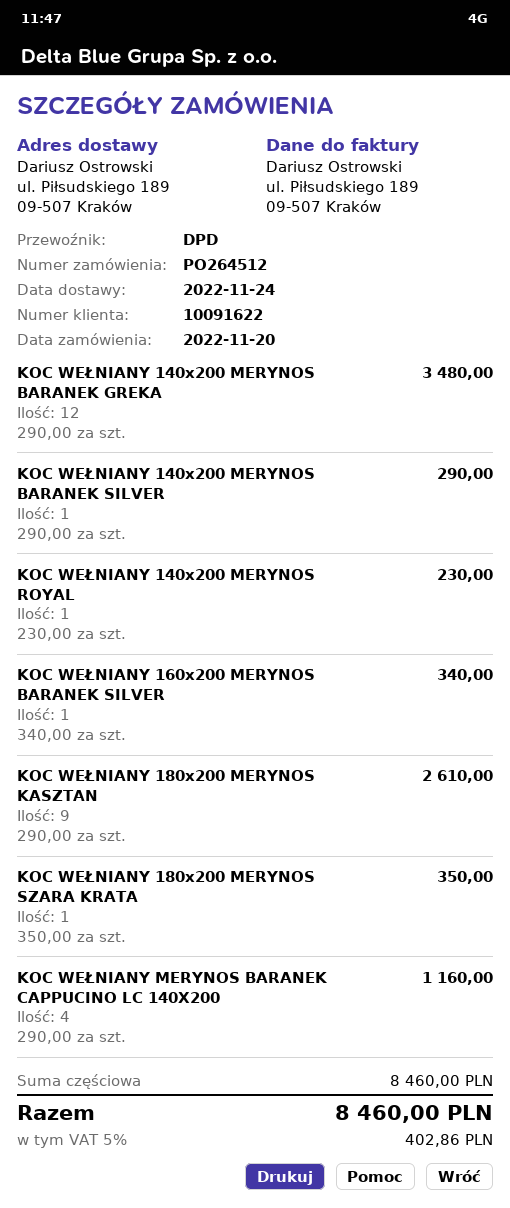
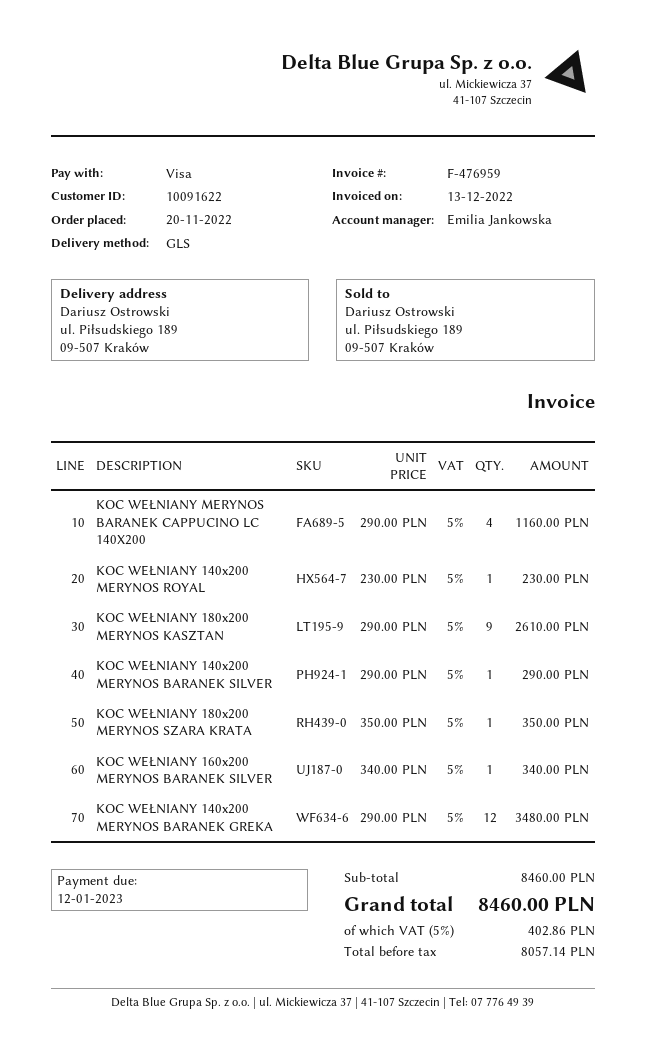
shipping method: DPD -> GLS

